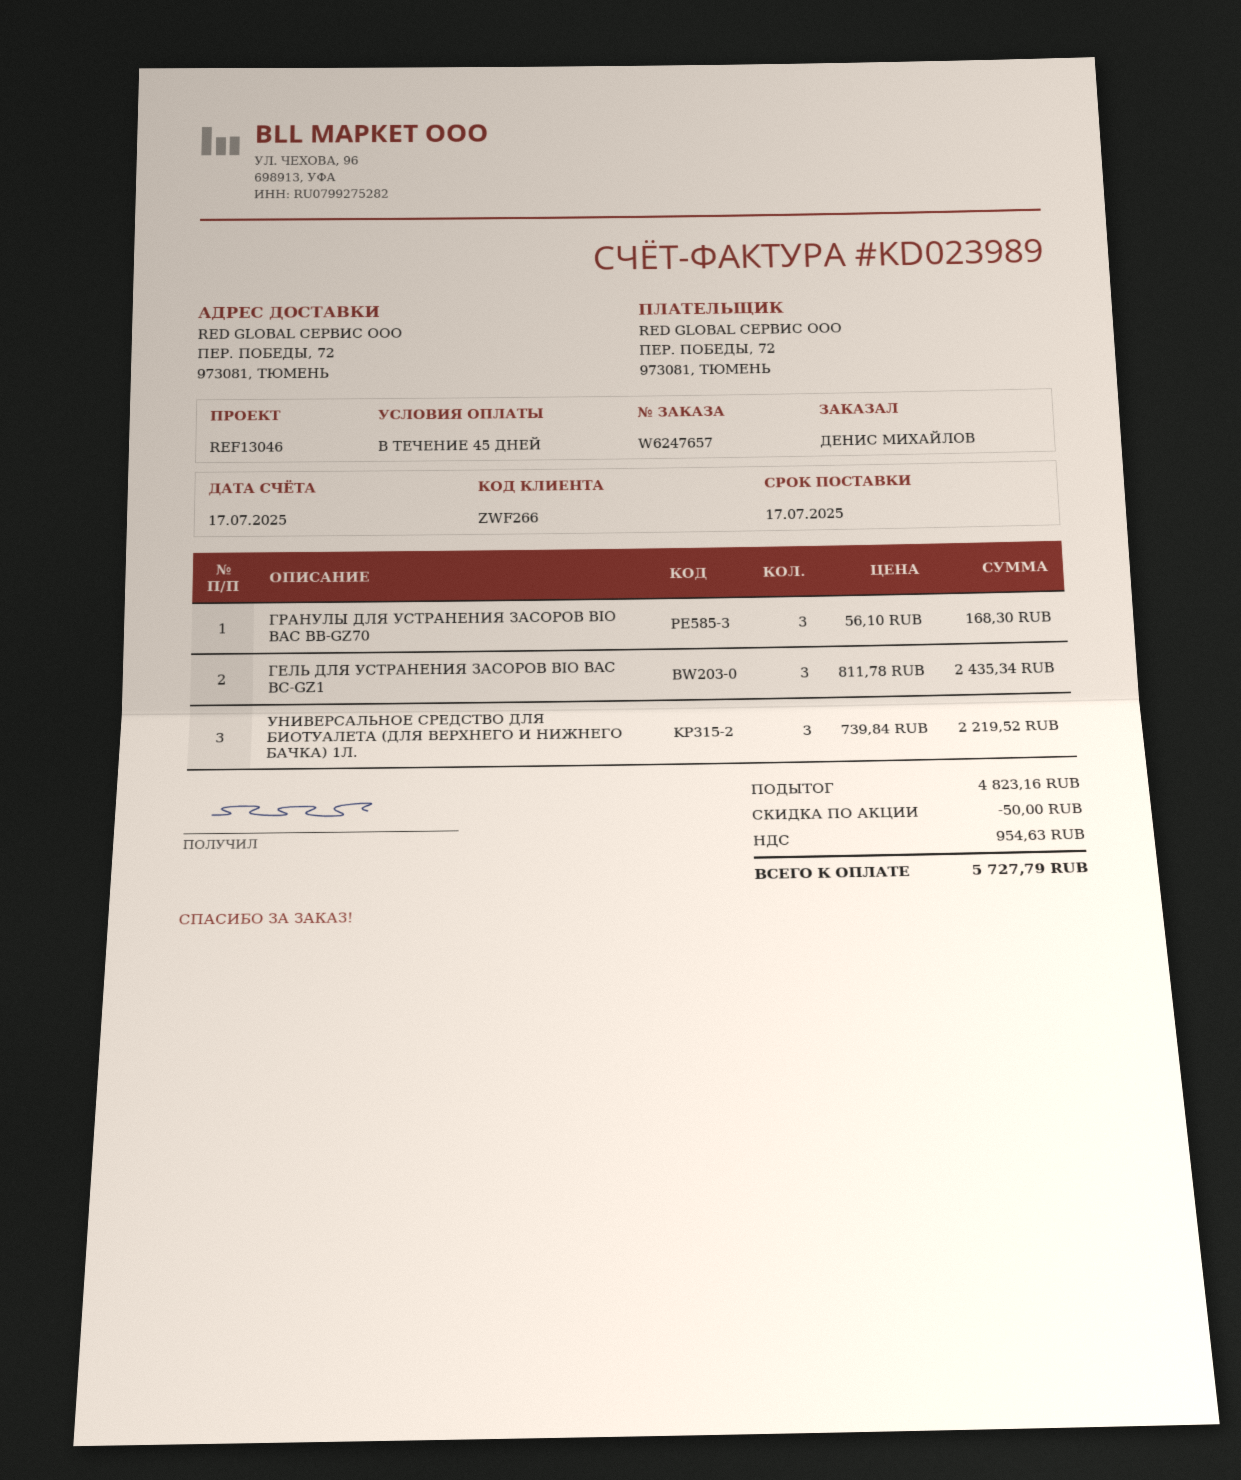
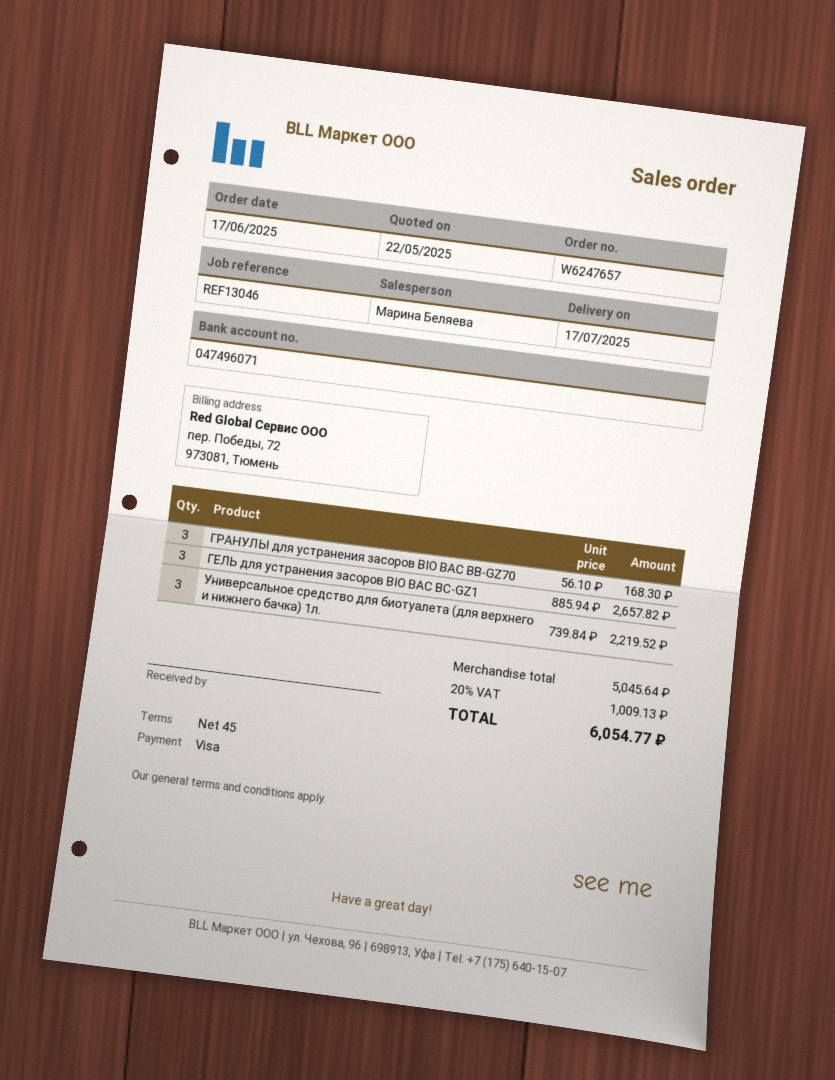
ГЕЛЬ ДЛЯ УСТРАНЕНИЯ ЗАСОРОВ BIO BAC ВС-GZ1: 3 x 811.78 = 2435.34 -> 3 x 885.94 = 2657.82
subtotal: 4823.16 -> 5045.64
discount: 50.00 -> none
tax: 954.63 -> 1009.13
total: 5727.79 -> 6054.77

